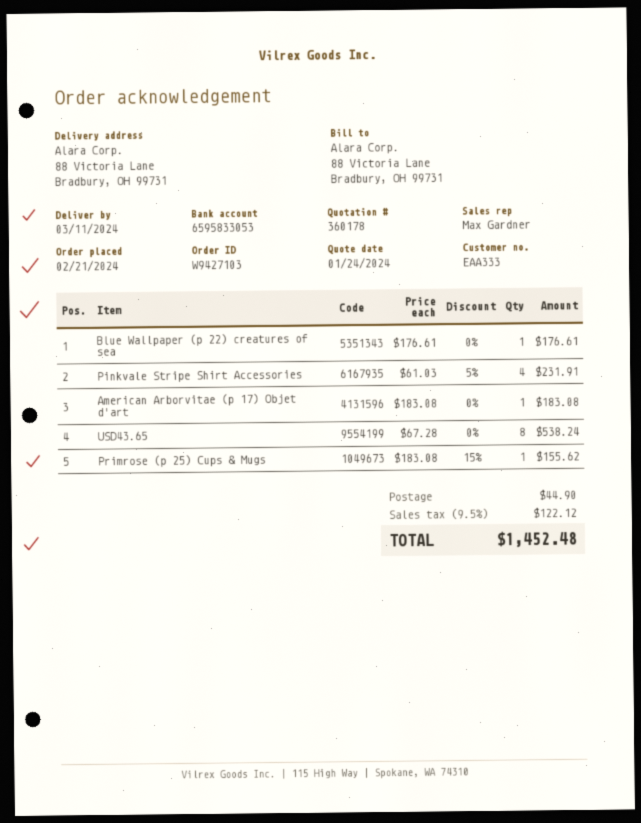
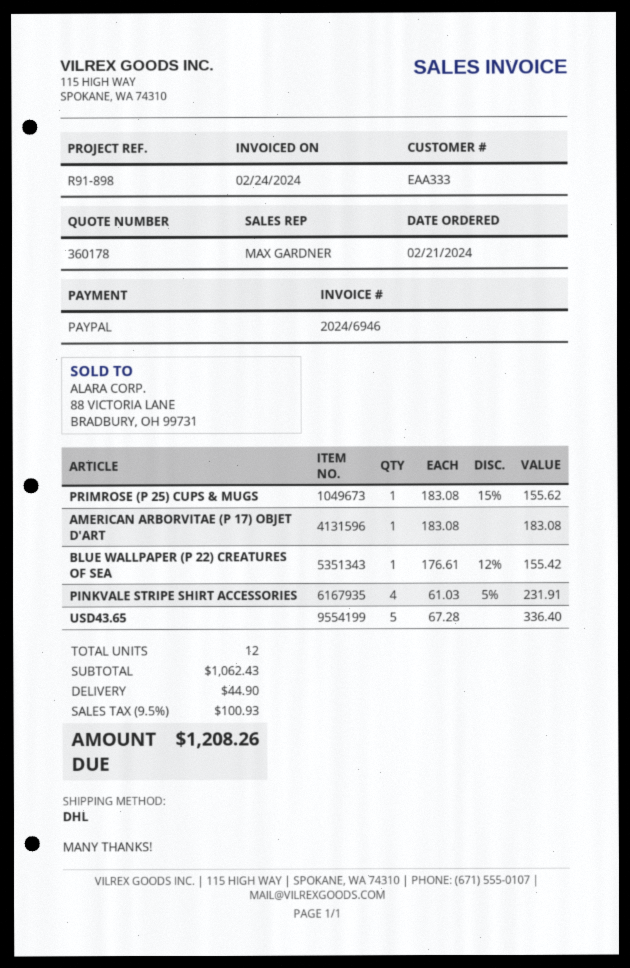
Blue Wallpaper (p 22) creatures of sea: 1 x 176.61 = 176.61 -> 1 x 176.61 - 12% = 155.42
USD43.65: 8 x 67.28 = 538.24 -> 5 x 67.28 = 336.40
tax: 9.5% = 122.12 -> 9.5% = 100.93
total: 1452.48 -> 1208.26

